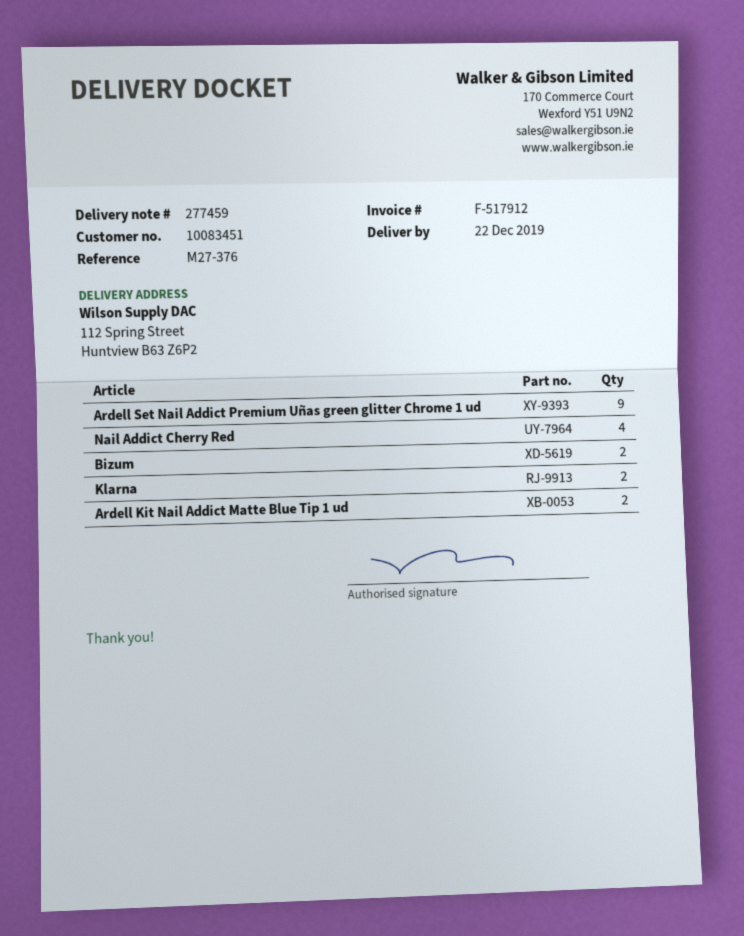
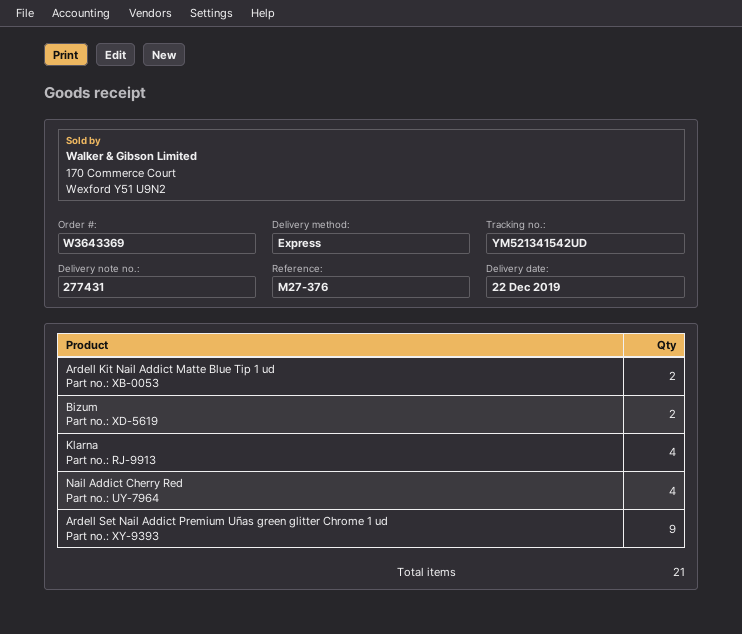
delivery note number: 277459 -> 277431
Klarna: 2 -> 4

